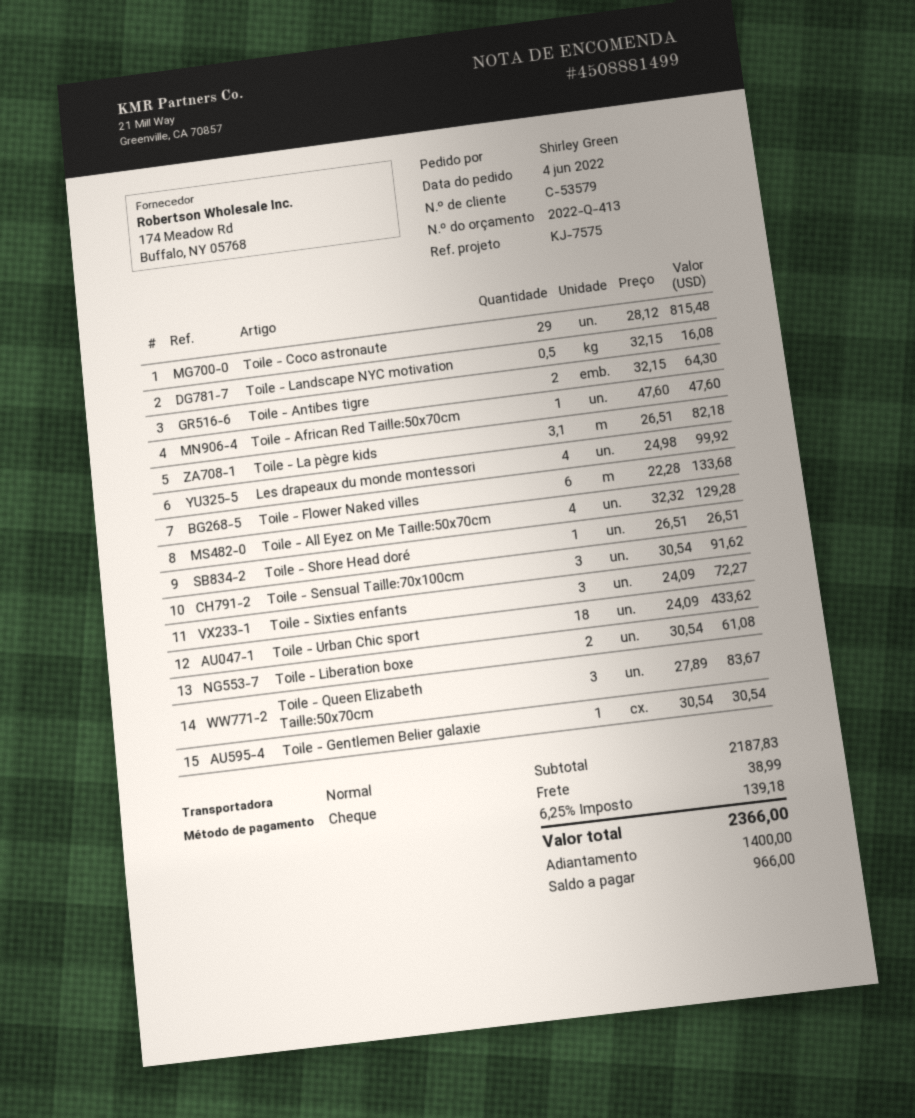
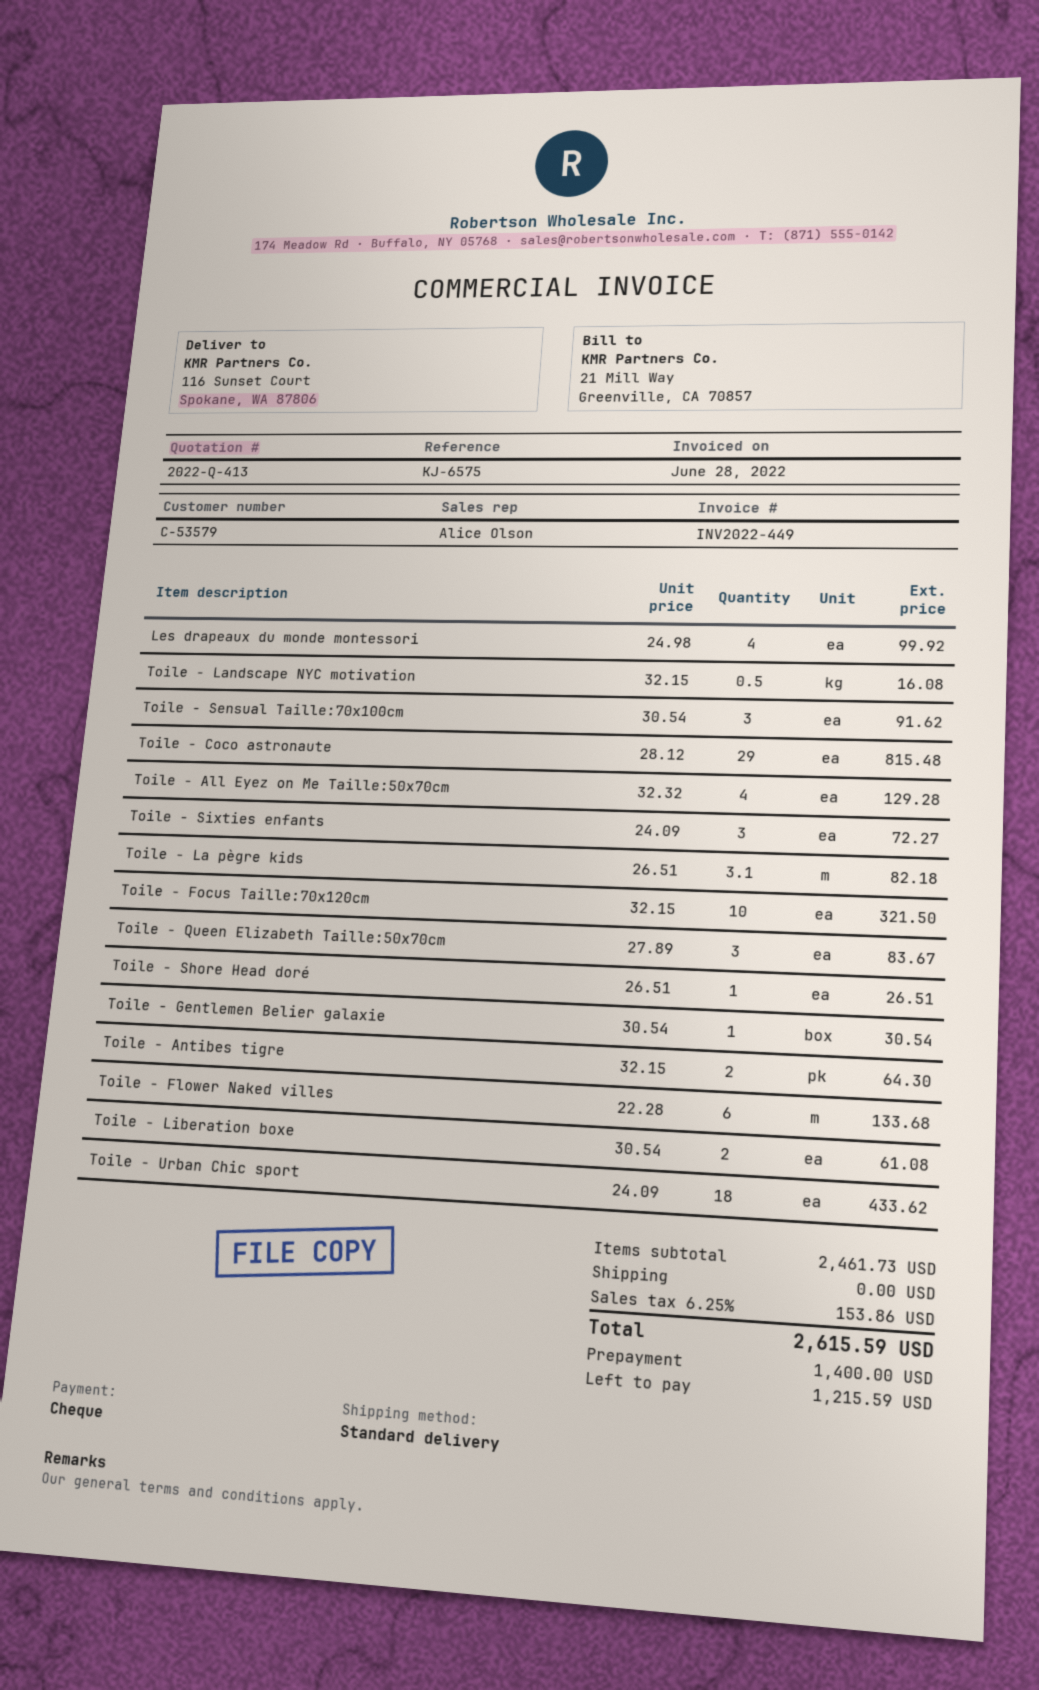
reference: KJ-7575 -> KJ-6575
Toile - African Red Taille:50x70cm: 1 x 47.60 = 47.60 -> none
Toile - Focus Taille:70x120cm: none -> 10 x 32.15 = 321.50
subtotal: 2187.83 -> 2461.73
shipping: 38.99 -> 0.00
tax: 6.25% = 139.18 -> 6.25% = 153.86
total: 2366.00 -> 2615.59
balance: 966.00 -> 1215.59

